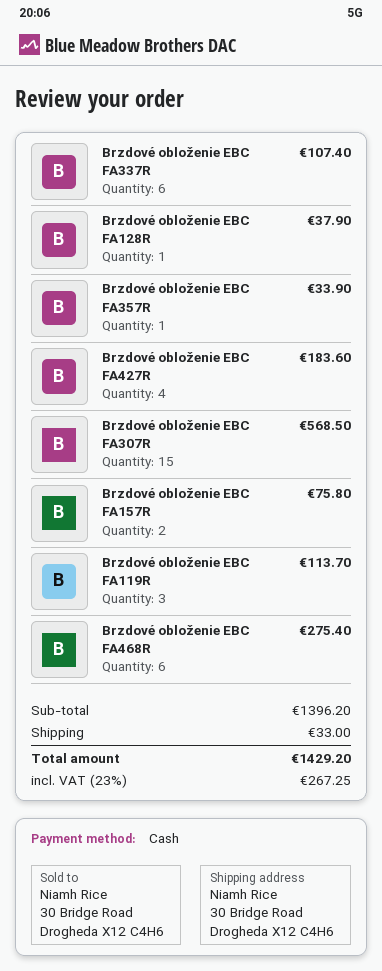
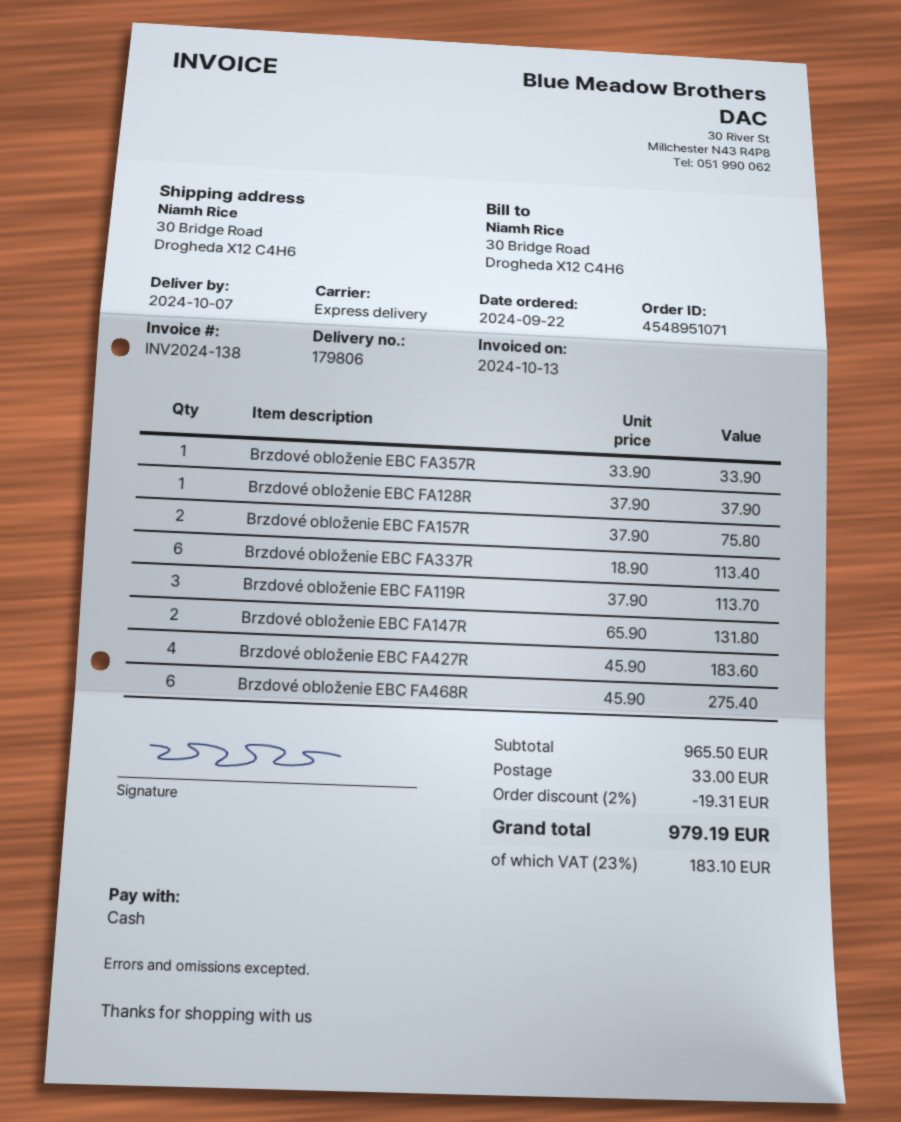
Brzdové obloženie EBC FA337R: 6 for 107.40 -> 6 for 113.40
Brzdové obloženie EBC FA307R: 15 for 568.50 -> none
Brzdové obloženie EBC FA147R: none -> 2 for 131.80
subtotal: 1396.20 -> 965.50
discount: none -> 2% = 19.31
tax: 23% = 267.25 -> 23% = 183.10
total: 1429.20 -> 979.19

